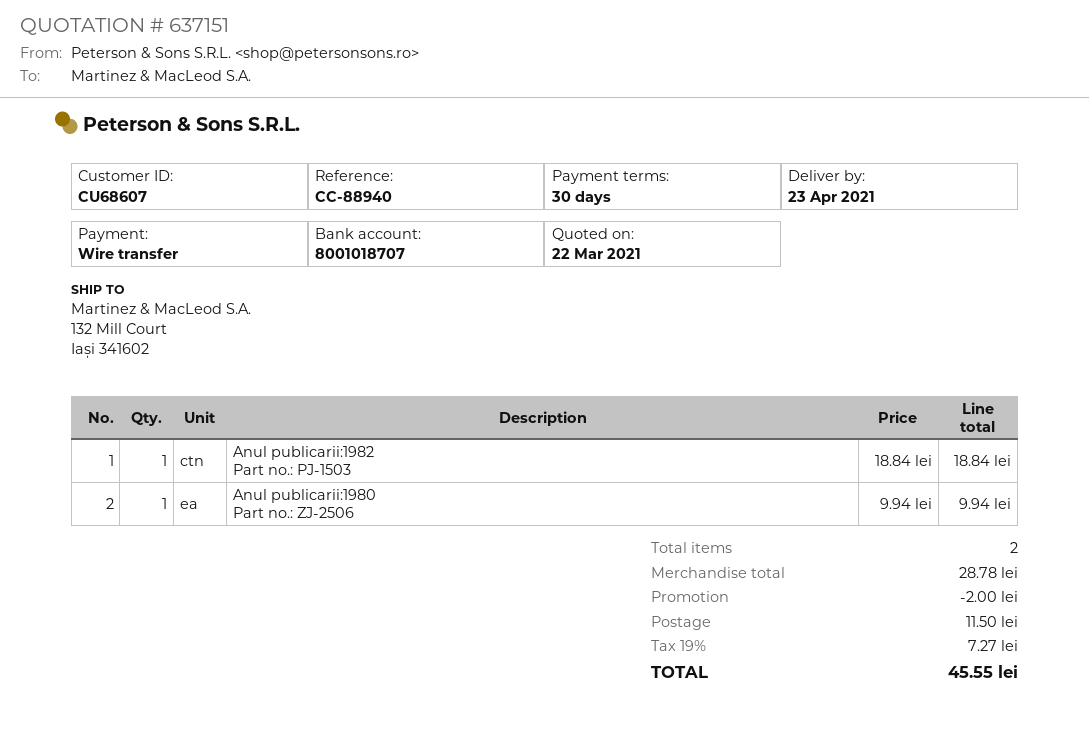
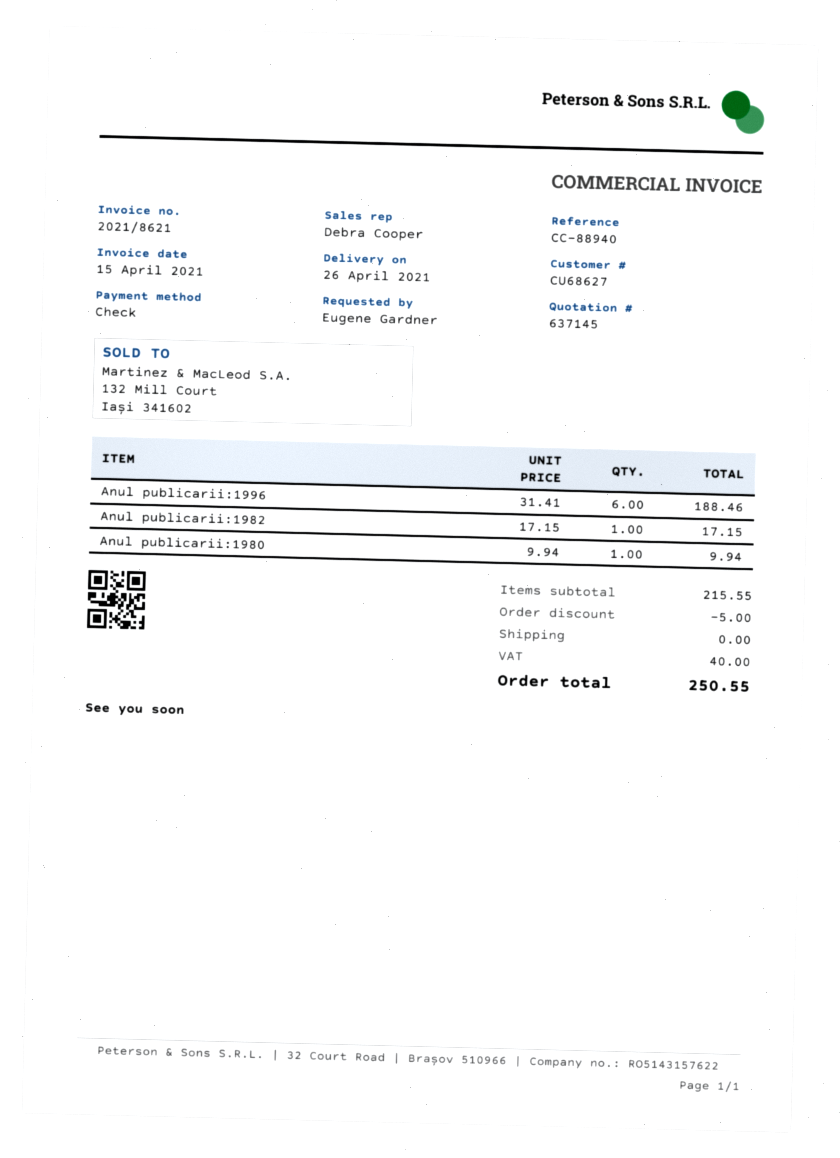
quote number: 637151 -> 637145
delivery date: 2021-04-23 -> 2021-04-26
customer number: CU68607 -> CU68627
payment method: bank transfer -> cheque
Anul publicarii:1982: 1 x 18.84 = 18.84 -> 1 x 17.15 = 17.15
Anul publicarii:1996: none -> 6 x 31.41 = 188.46
subtotal: 28.78 -> 215.55
discount: 2.00 -> 5.00
shipping: 11.50 -> 0.00
tax: 7.27 -> 40.00
total: 45.55 -> 250.55

